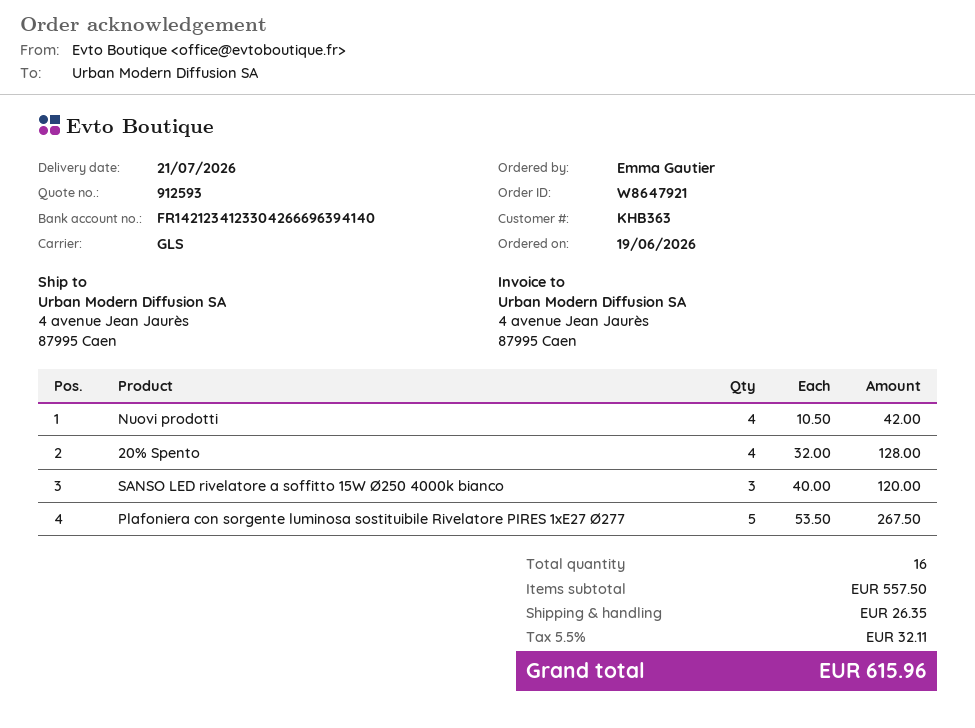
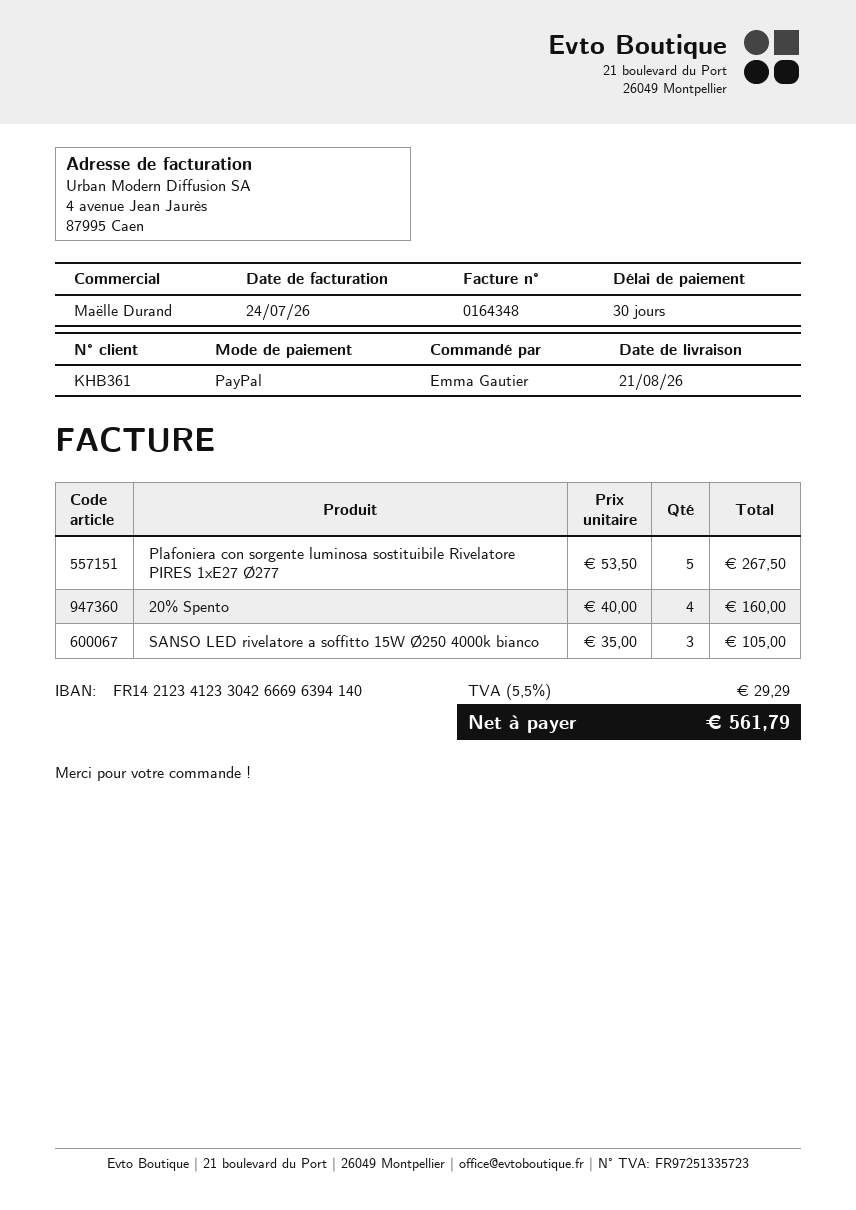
delivery date: 2026-07-21 -> 2026-08-21
customer number: KHB363 -> KHB361
Nuovi prodotti: 4 x 10.50 = 42.00 -> none
20% Spento: 4 x 32.00 = 128.00 -> 4 x 40.00 = 160.00
SANSO LED rivelatore a soffitto 15W Ø250 4000k bianco: 3 x 40.00 = 120.00 -> 3 x 35.00 = 105.00
shipping: 26.35 -> none
tax: 5.5% = 32.11 -> 5.5% = 29.29
total: 615.96 -> 561.79

